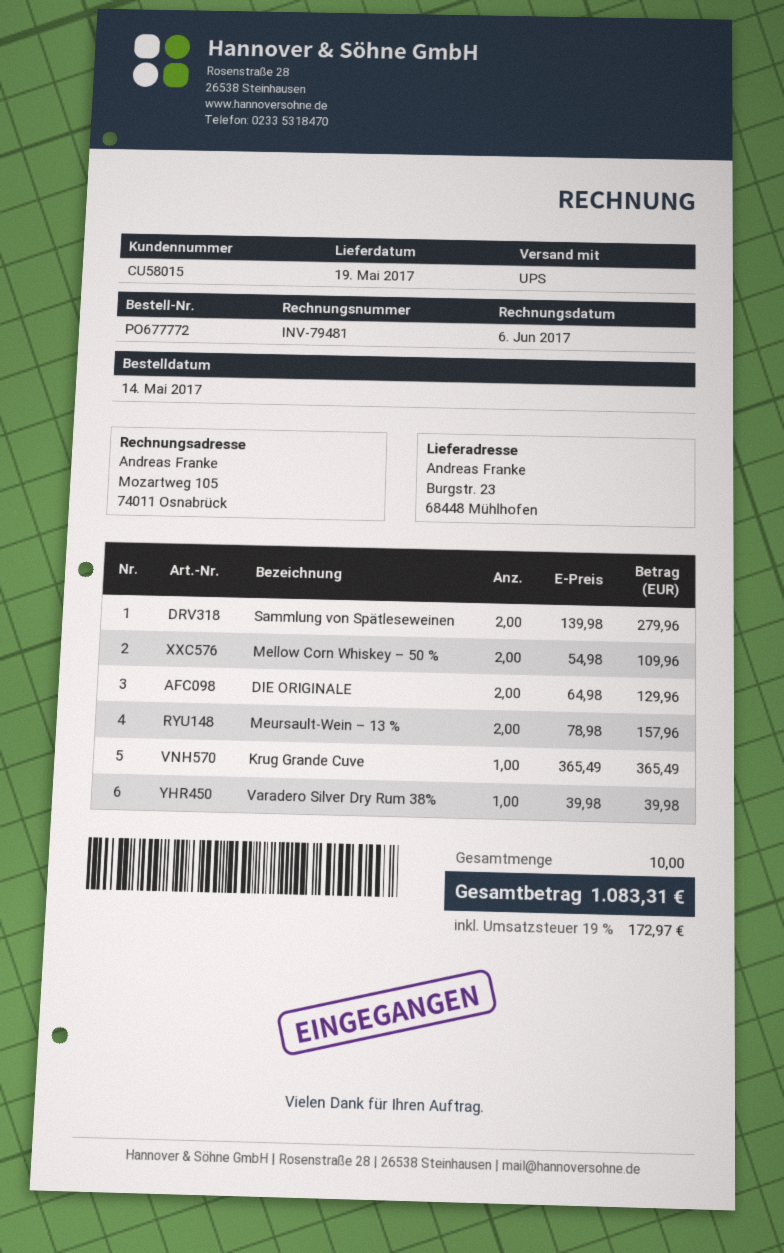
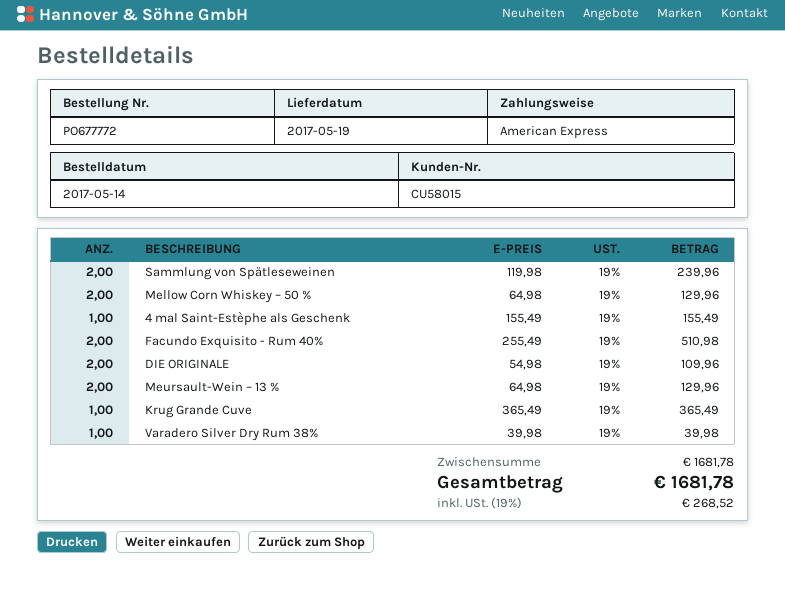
Sammlung von Spätleseweinen: 2 x 139.98 = 279.96 -> 2 x 119.98 = 239.96
Mellow Corn Whiskey – 50 %: 2 x 54.98 = 109.96 -> 2 x 64.98 = 129.96
DIE ORIGINALE: 2 x 64.98 = 129.96 -> 2 x 54.98 = 109.96
Meursault-Wein – 13 %: 2 x 78.98 = 157.96 -> 2 x 64.98 = 129.96
4 mal Saint-Estèphe als Geschenk: none -> 1 x 155.49 = 155.49
Facundo Exquisito - Rum 40%: none -> 2 x 255.49 = 510.98
tax: 19% = 172.97 -> 19% = 268.52
total: 1083.31 -> 1681.78

